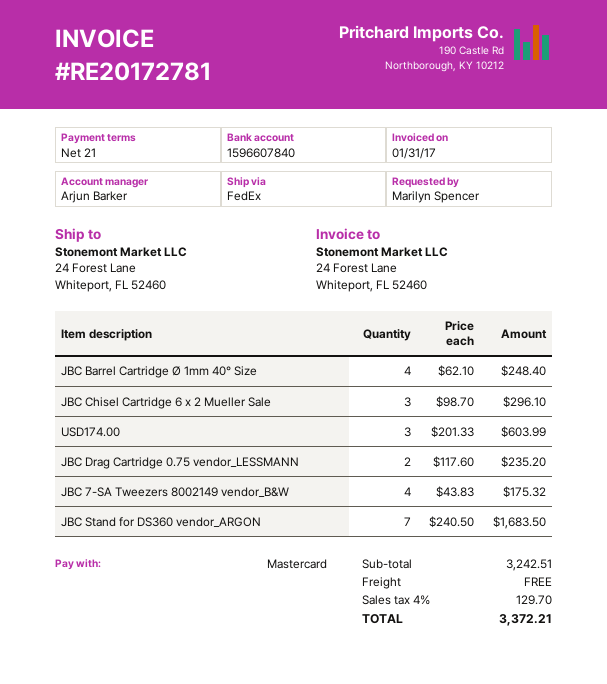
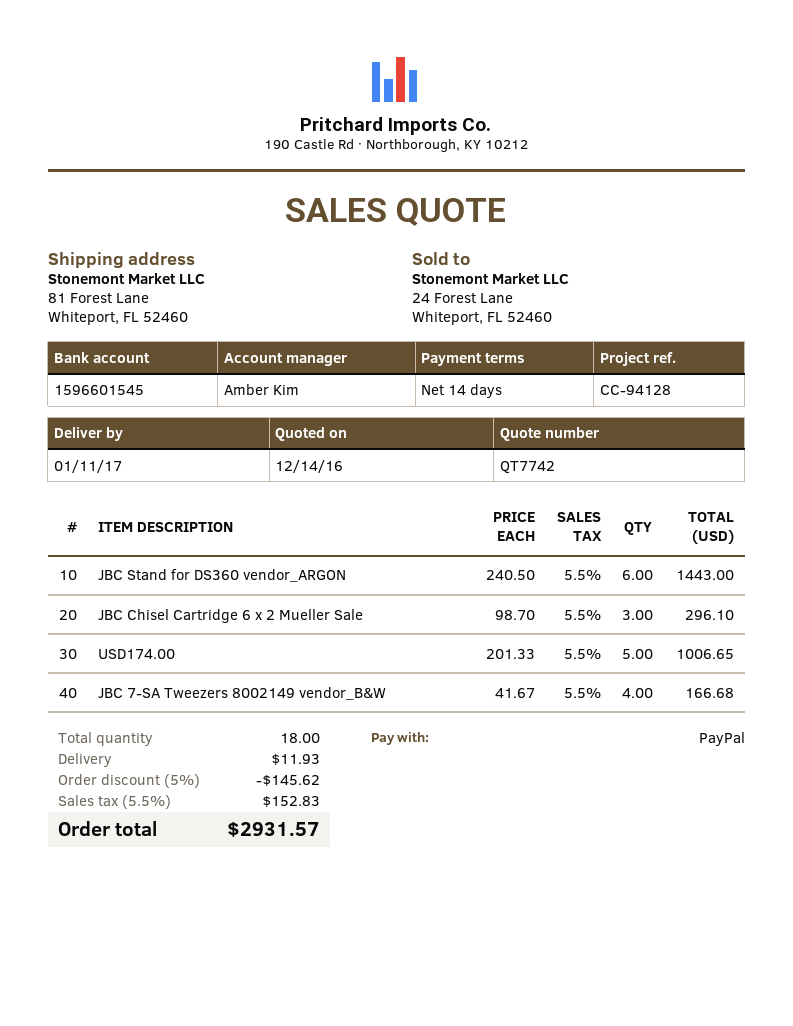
payment terms: 21 days -> 14 days
sales rep: Arjun Barker -> Amber Kim
payment method: Mastercard -> PayPal
bank account: 1596607840 -> 1596601545
ship to: 24 Forest Lane, Whiteport, FL 52460 -> 81 Forest Lane, Whiteport, FL 52460
JBC Barrel Cartridge Ø 1mm 40° Size: 4 x 62.10 = 248.40 -> none
USD174.00: 3 x 201.33 = 603.99 -> 5 x 201.33 = 1006.65
JBC Drag Cartridge 0.75 vendor_LESSMANN: 2 x 117.60 = 235.20 -> none
JBC 7-SA Tweezers 8002149 vendor_B&W: 4 x 43.83 = 175.32 -> 4 x 41.67 = 166.68
JBC Stand for DS360 vendor_ARGON: 7 x 240.50 = 1683.50 -> 6 x 240.50 = 1443.00
discount: none -> 5% = 145.62
shipping: 0.00 -> 11.93
tax: 4% = 129.70 -> 5.5% = 152.83
total: 3372.21 -> 2931.57

